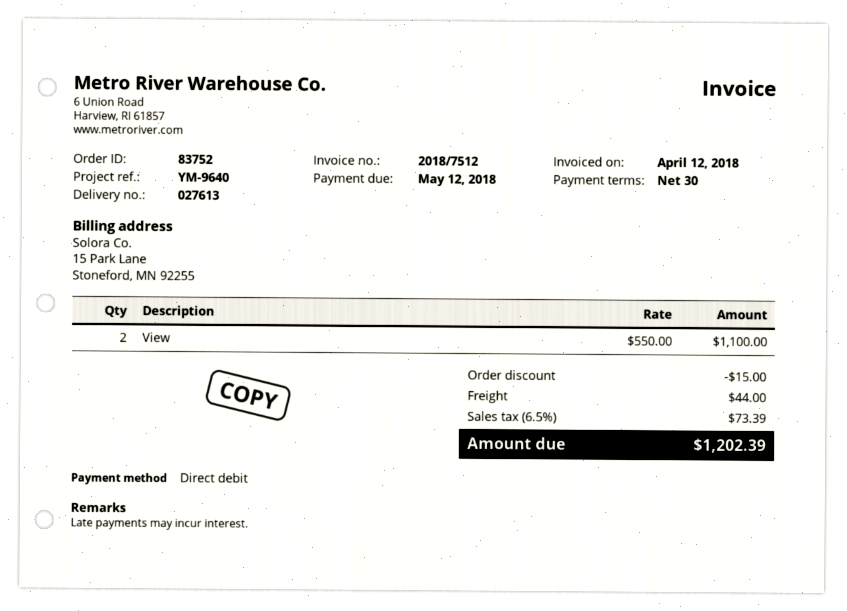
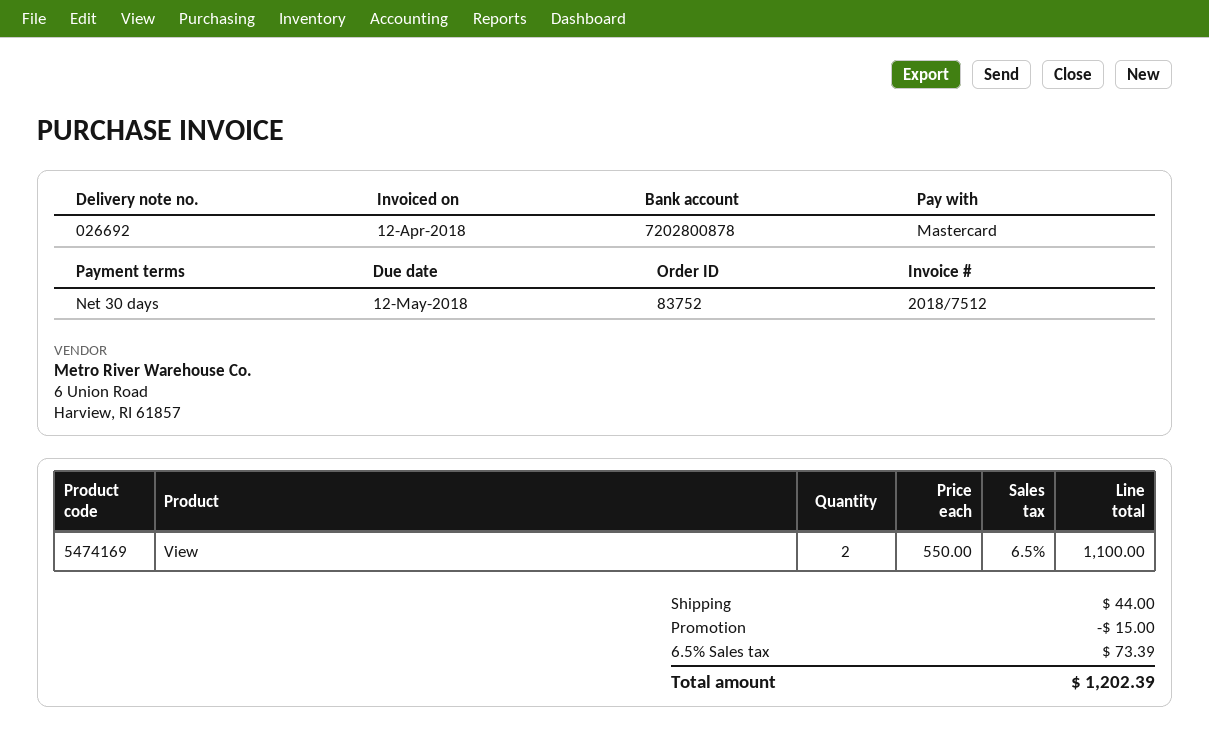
delivery note number: 027613 -> 026692
payment method: direct debit -> Mastercard

